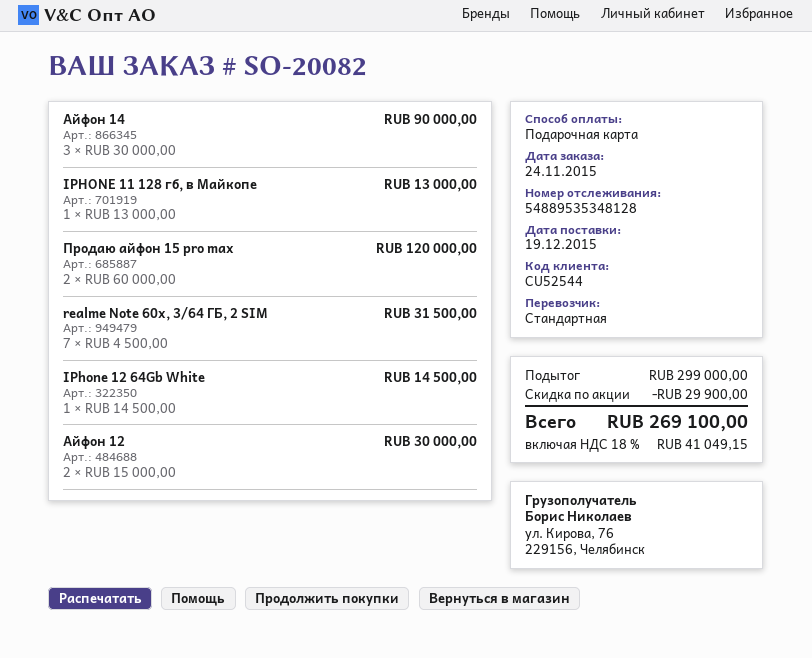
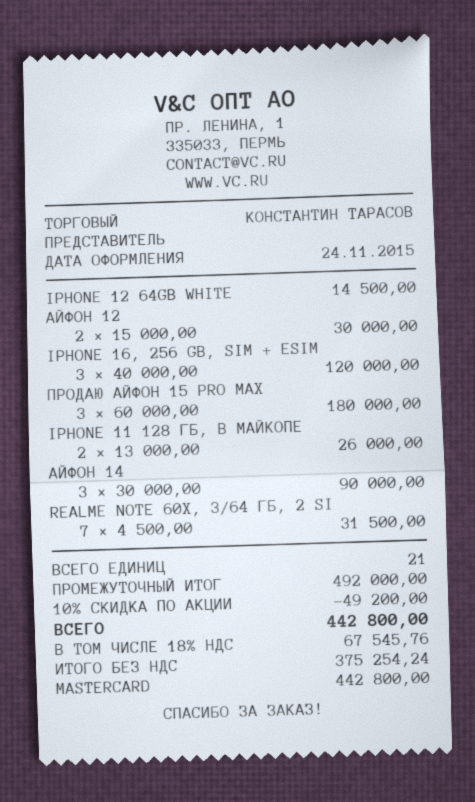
payment method: gift card -> Mastercard
IPHONE 11 128 гб, в Майкопе: 1 x 13000.00 = 13000.00 -> 2 x 13000.00 = 26000.00
Продаю айфон 15 pro max: 2 x 60000.00 = 120000.00 -> 3 x 60000.00 = 180000.00
IPHONE 16, 256 GB, SIM + ESIM: none -> 3 x 40000.00 = 120000.00
subtotal: 299000.00 -> 492000.00
discount: 29900.00 -> 49200.00
tax: 18% = 41049.15 -> 18% = 67545.76
total: 269100.00 -> 442800.00

